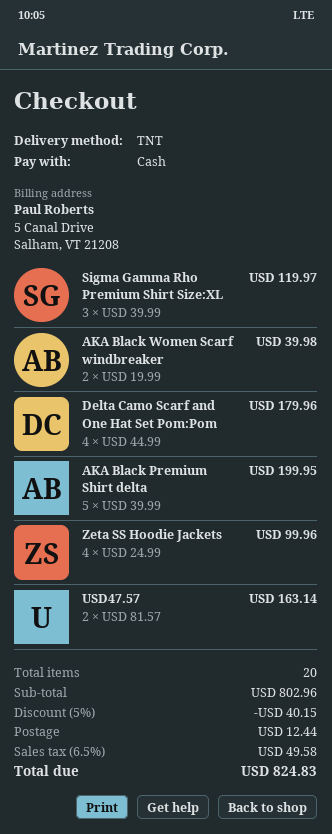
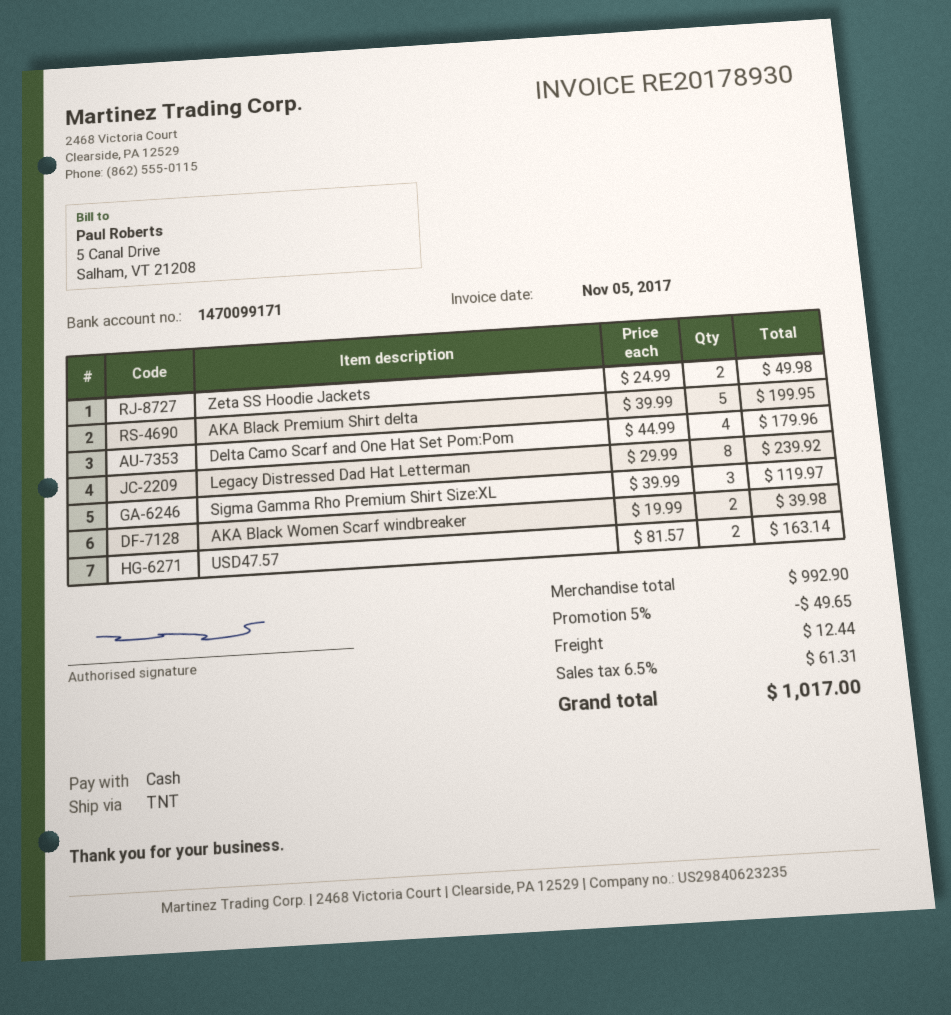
Zeta SS Hoodie Jackets: 4 x 24.99 = 99.96 -> 2 x 24.99 = 49.98
Legacy Distressed Dad Hat Letterman: none -> 8 x 29.99 = 239.92
subtotal: 802.96 -> 992.90
discount: 5% = 40.15 -> 5% = 49.65
tax: 6.5% = 49.58 -> 6.5% = 61.31
total: 824.83 -> 1017.00

